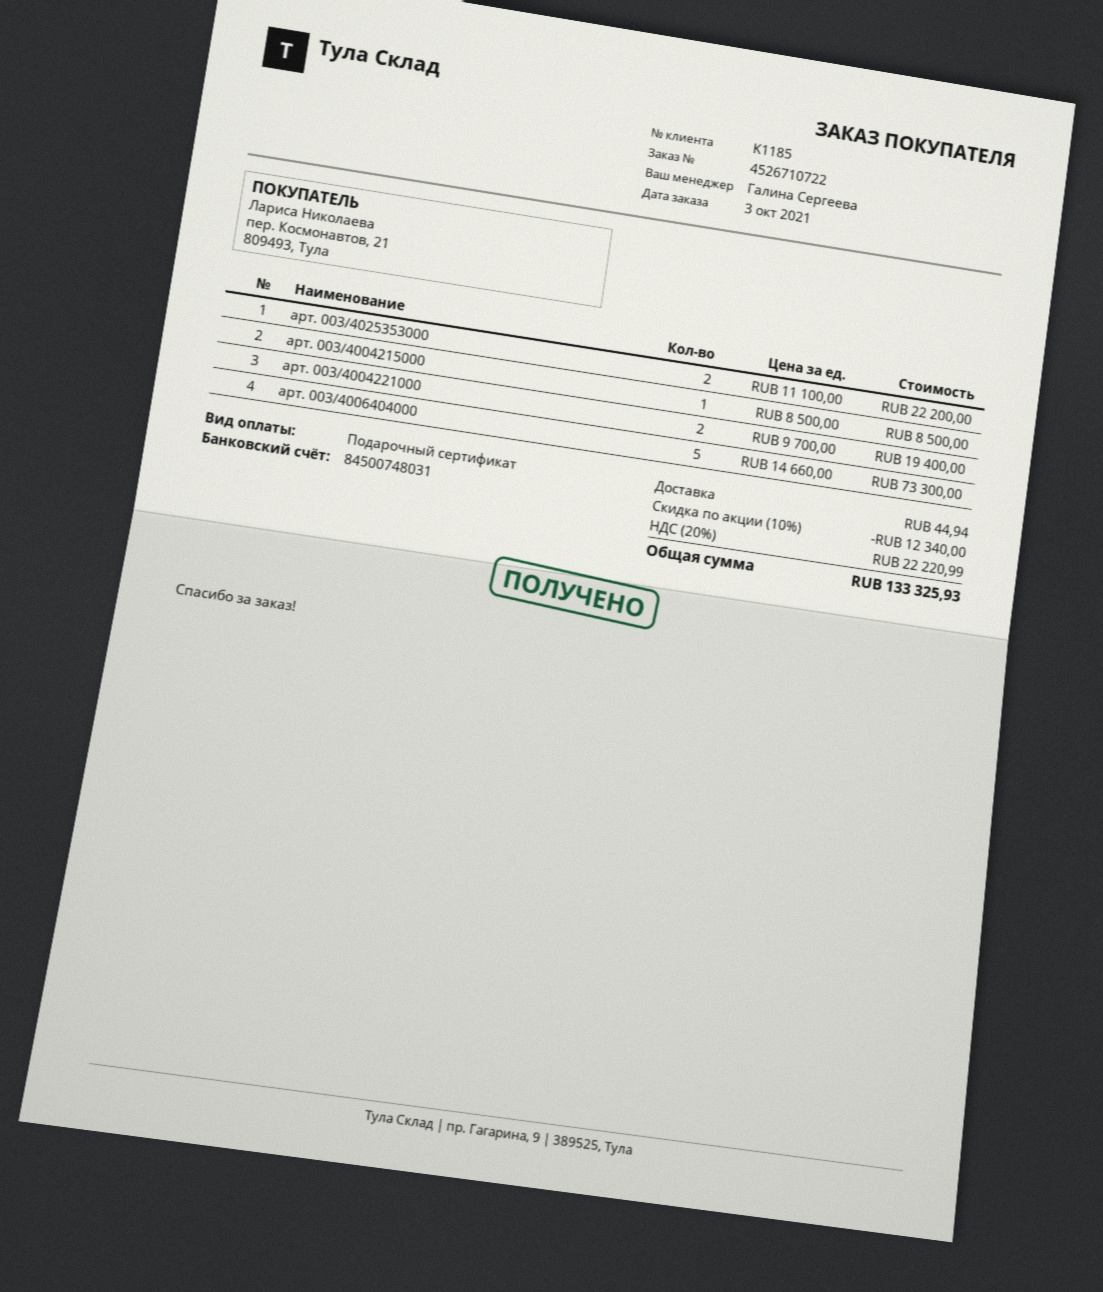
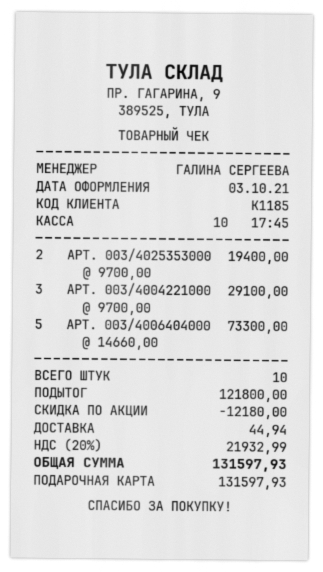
арт. 003/4025353000: 2 x 11100.00 = 22200.00 -> 2 x 9700.00 = 19400.00
арт. 003/4004215000: 1 x 8500.00 = 8500.00 -> none
арт. 003/4004221000: 2 x 9700.00 = 19400.00 -> 3 x 9700.00 = 29100.00
discount: 12340.00 -> 12180.00
tax: 20% = 22220.99 -> 20% = 21932.99
total: 133325.93 -> 131597.93

